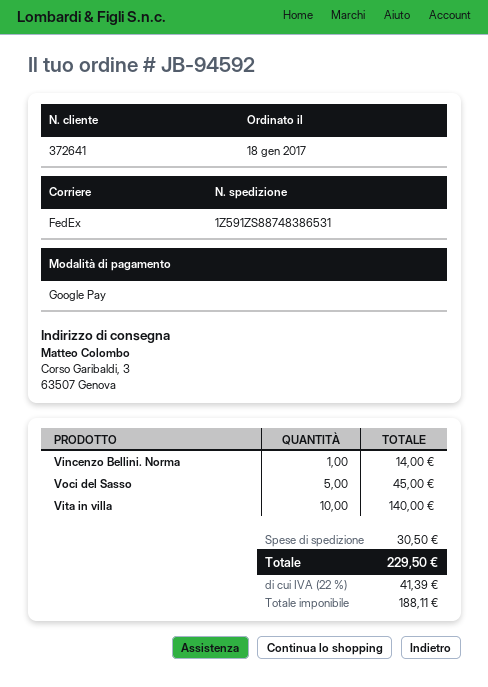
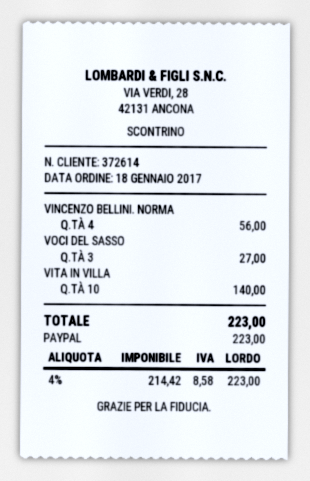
customer number: 372641 -> 372614
payment method: Google Pay -> PayPal
Vincenzo Bellini. Norma: 1 for 14.00 -> 4 for 56.00
Voci del Sasso: 5 for 45.00 -> 3 for 27.00
shipping: 30.50 -> none
net: 188.11 -> 214.42
tax: 22% = 41.39 -> 4% = 8.58
total: 229.50 -> 223.00

